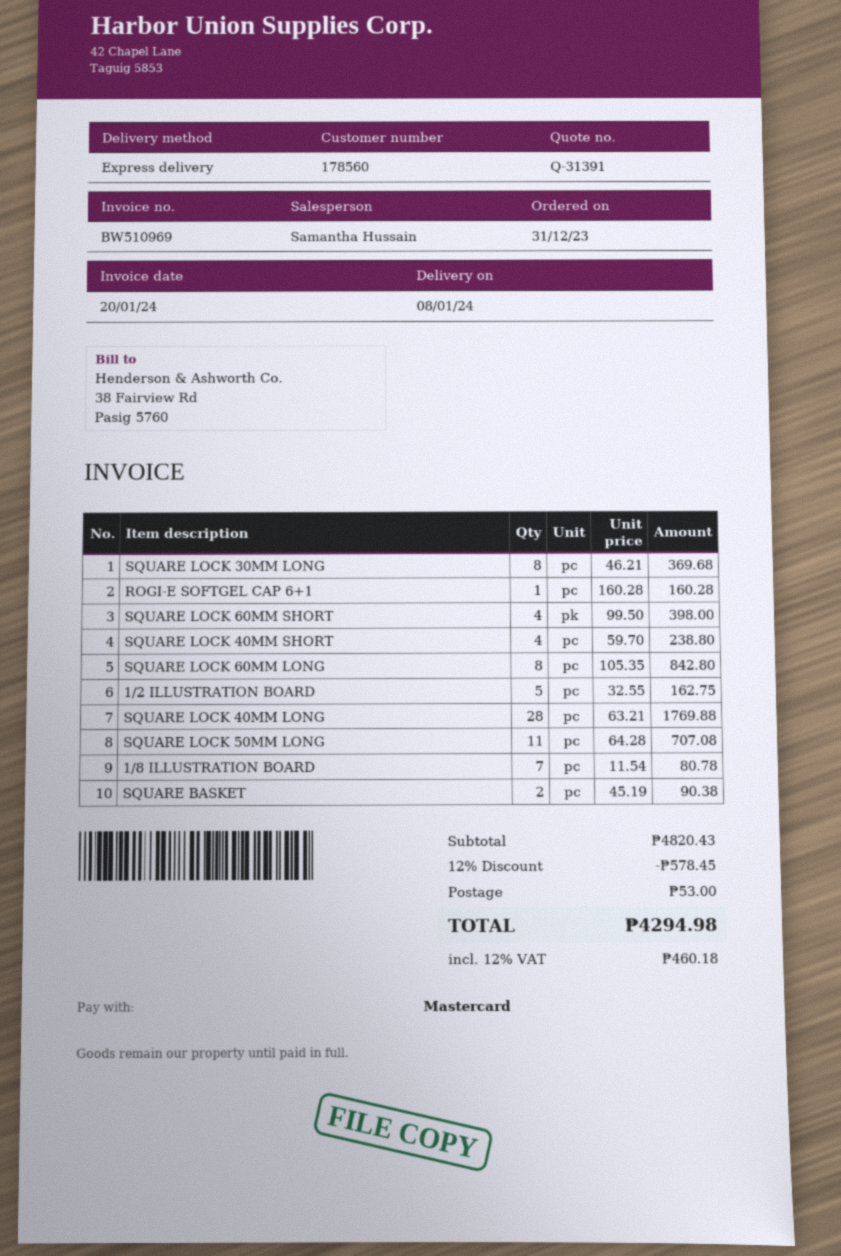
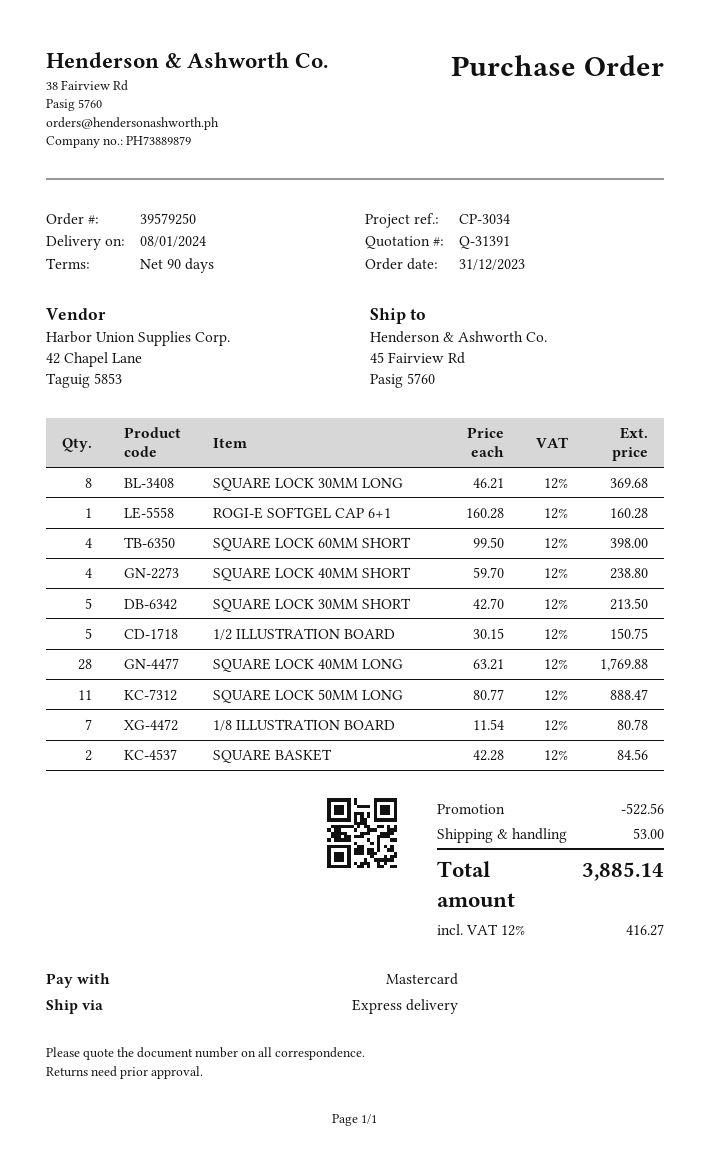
SQUARE LOCK 60MM LONG: 8 x 105.35 = 842.80 -> none
1/2 ILLUSTRATION BOARD: 5 x 32.55 = 162.75 -> 5 x 30.15 = 150.75
SQUARE LOCK 50MM LONG: 11 x 64.28 = 707.08 -> 11 x 80.77 = 888.47
SQUARE BASKET: 2 x 45.19 = 90.38 -> 2 x 42.28 = 84.56
SQUARE LOCK 30MM SHORT: none -> 5 x 42.70 = 213.50
discount: 578.45 -> 522.56
tax: 12% = 460.18 -> 12% = 416.27
total: 4294.98 -> 3885.14

